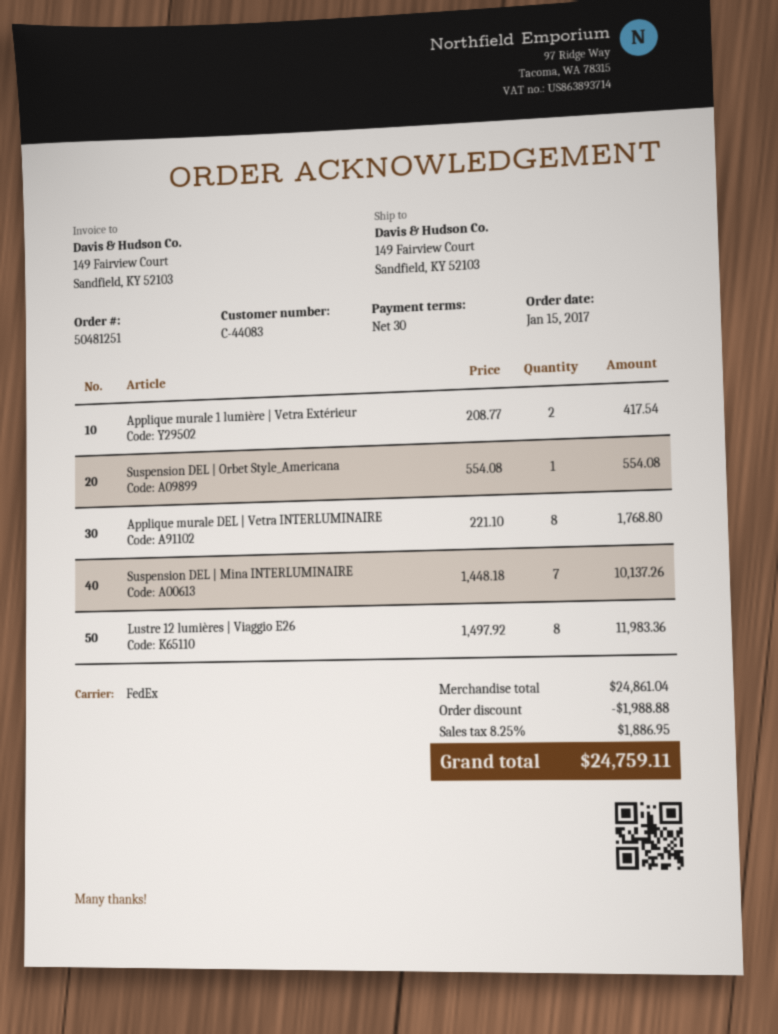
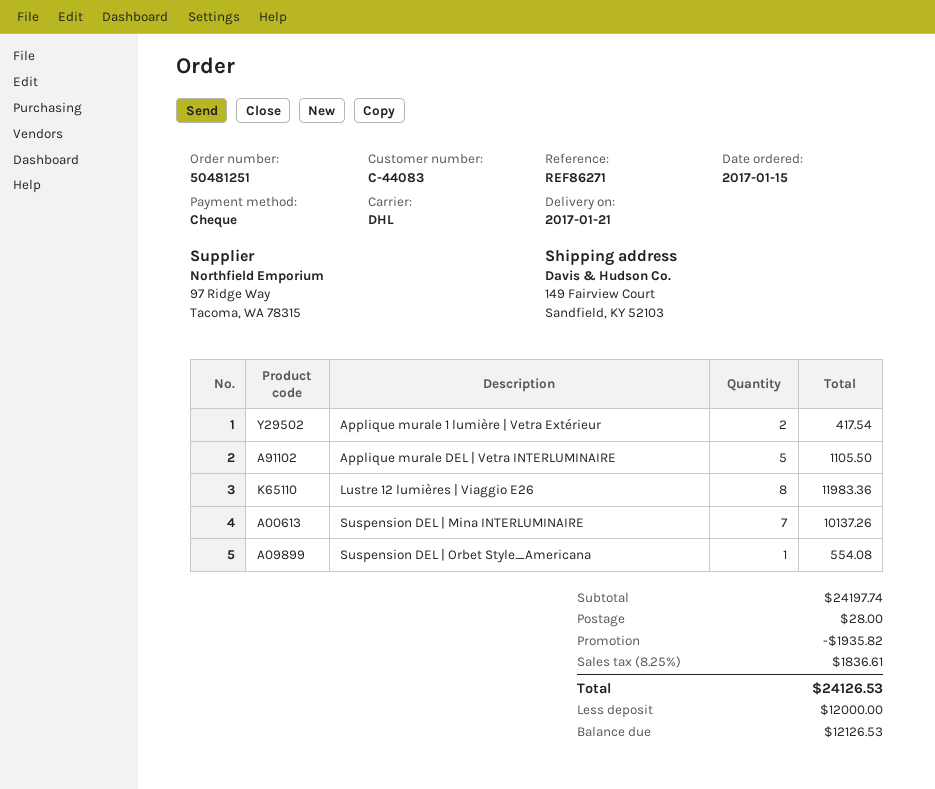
shipping method: FedEx -> DHL
Applique murale DEL | Vetra INTERLUMINAIRE: 8 for 1768.80 -> 5 for 1105.50
subtotal: 24861.04 -> 24197.74
discount: 1988.88 -> 1935.82
shipping: none -> 28.00
tax: 8.25% = 1886.95 -> 8.25% = 1836.61
total: 24759.11 -> 24126.53

